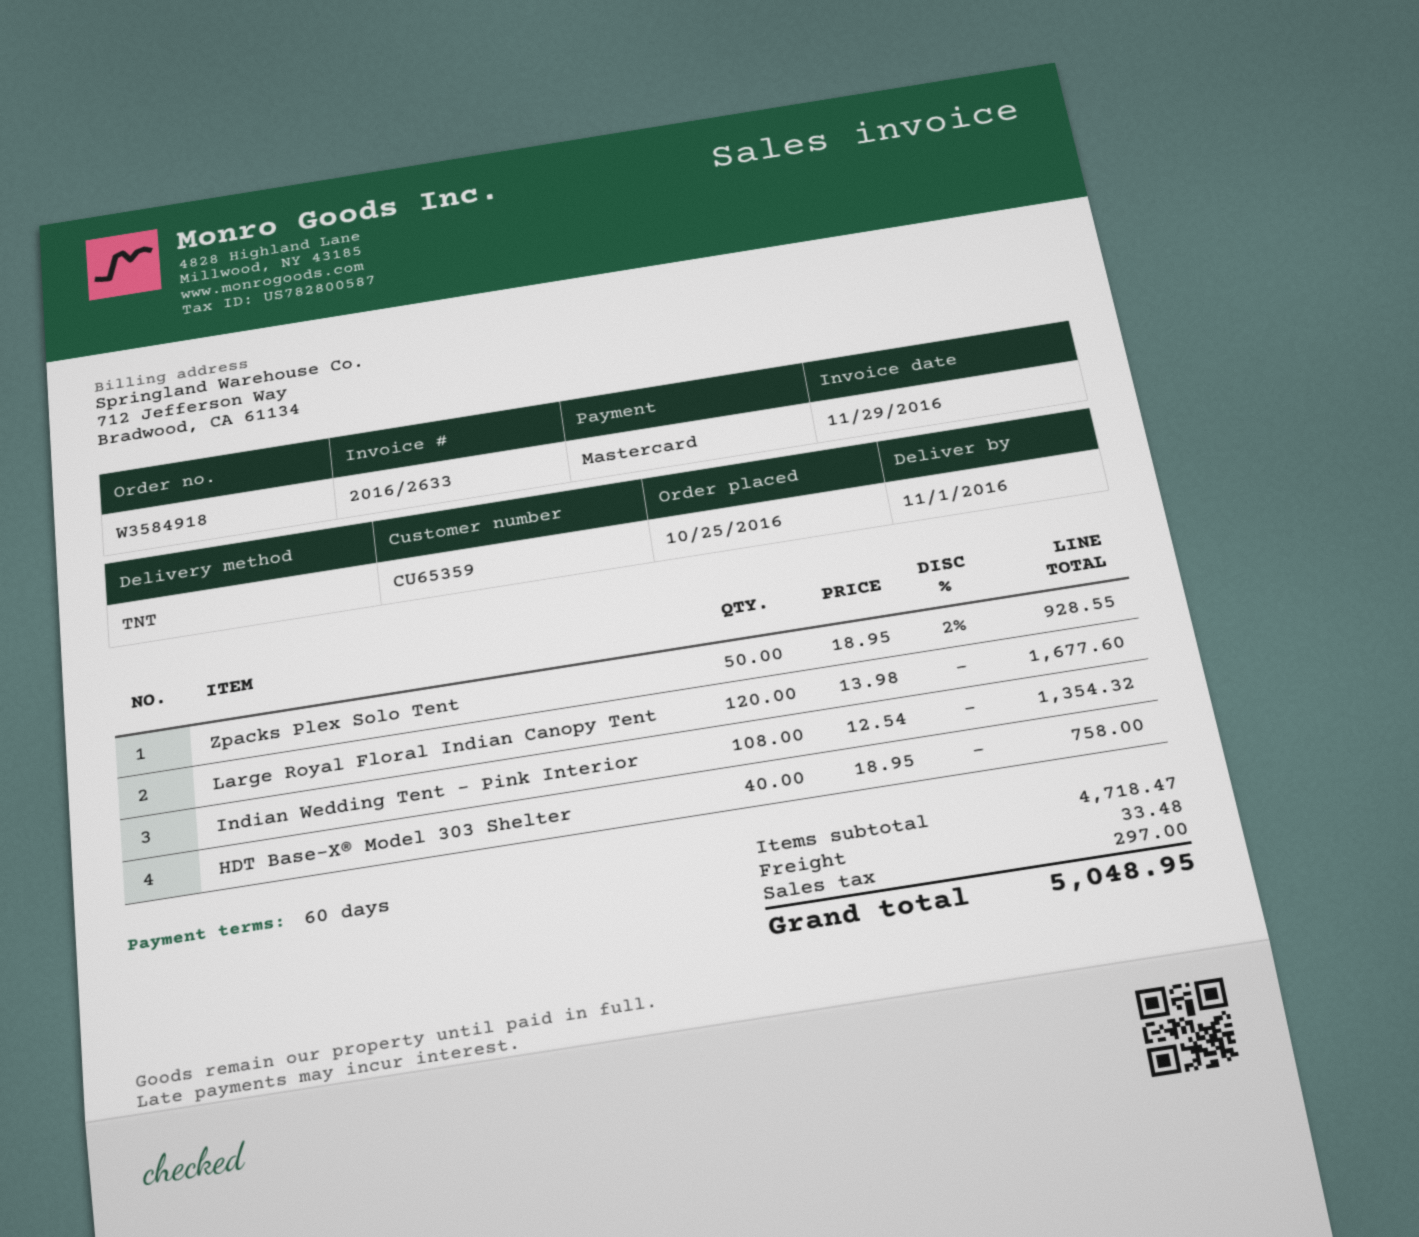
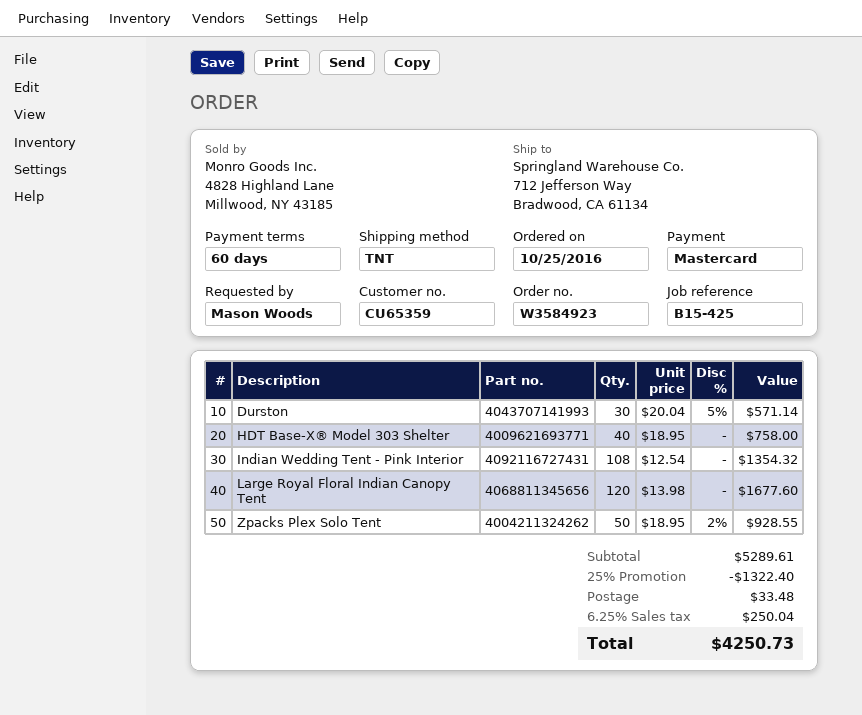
order number: W3584918 -> W3584923
Durston: none -> 30 x 20.04 - 5% = 571.14
subtotal: 4718.47 -> 5289.61
discount: none -> 25% = 1322.40
tax: 297.00 -> 250.04
total: 5048.95 -> 4250.73

